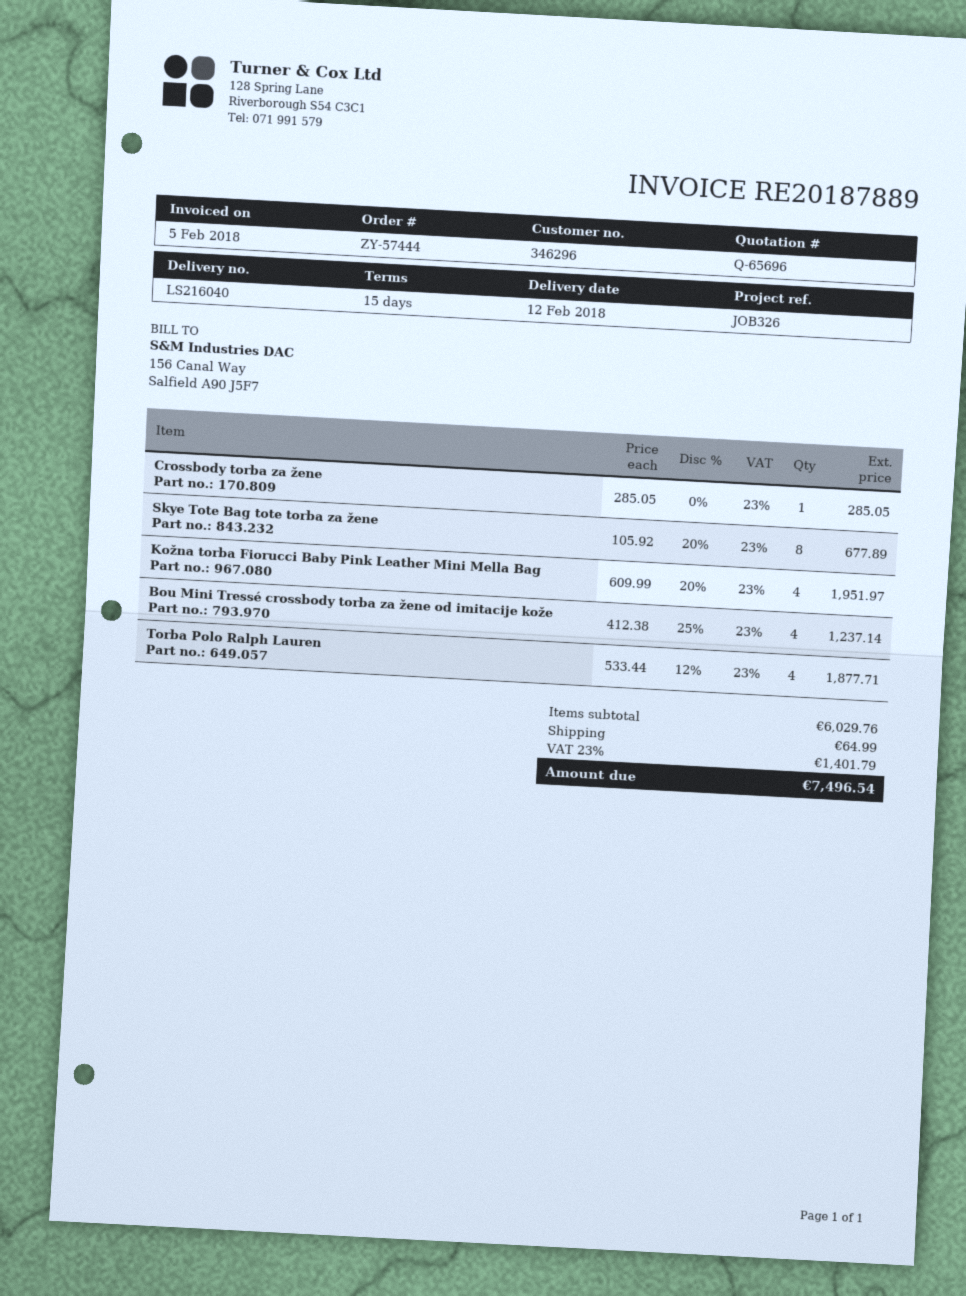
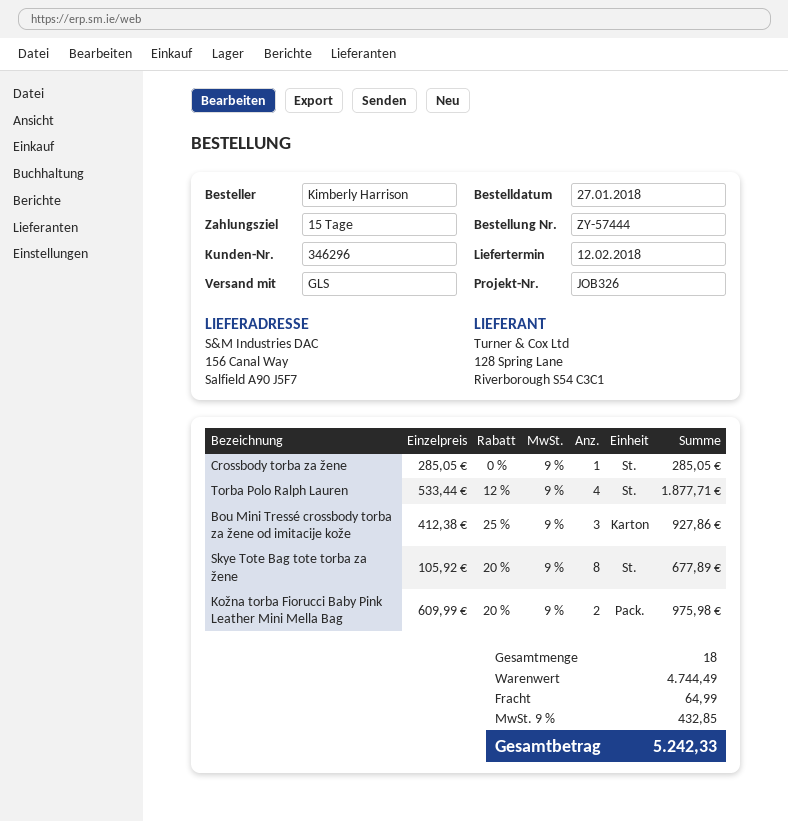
Kožna torba Fiorucci Baby Pink Leather Mini Mella Bag: 4 x 609.99 - 20% = 1951.97 -> 2 x 609.99 - 20% = 975.98
Bou Mini Tressé crossbody torba za žene od imitacije kože: 4 x 412.38 - 25% = 1237.14 -> 3 x 412.38 - 25% = 927.86
subtotal: 6029.76 -> 4744.49
tax: 23% = 1401.79 -> 9% = 432.85
total: 7496.54 -> 5242.33

